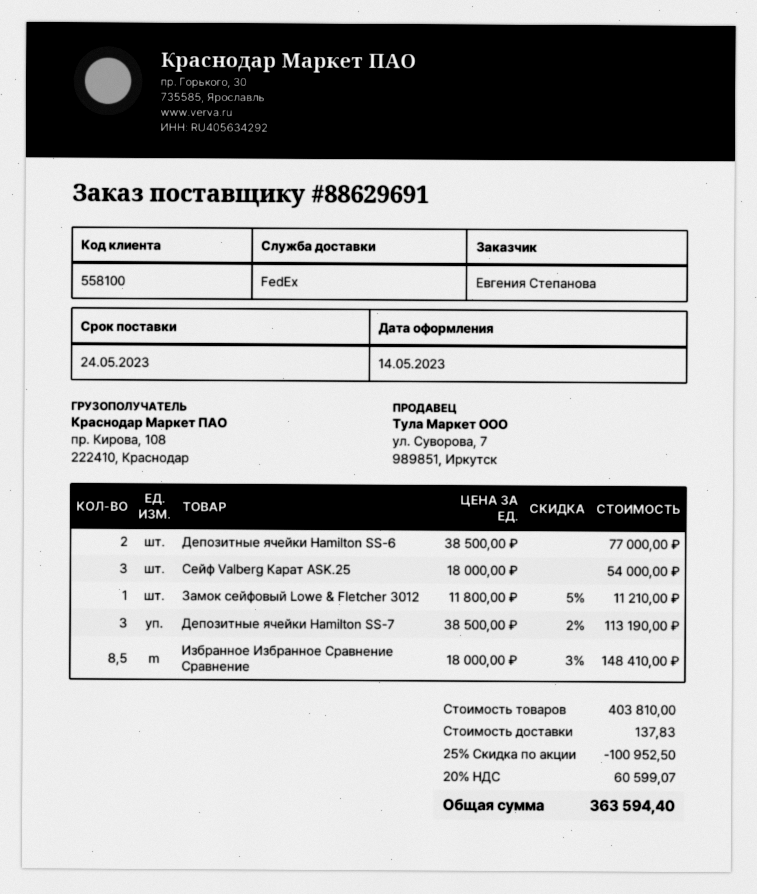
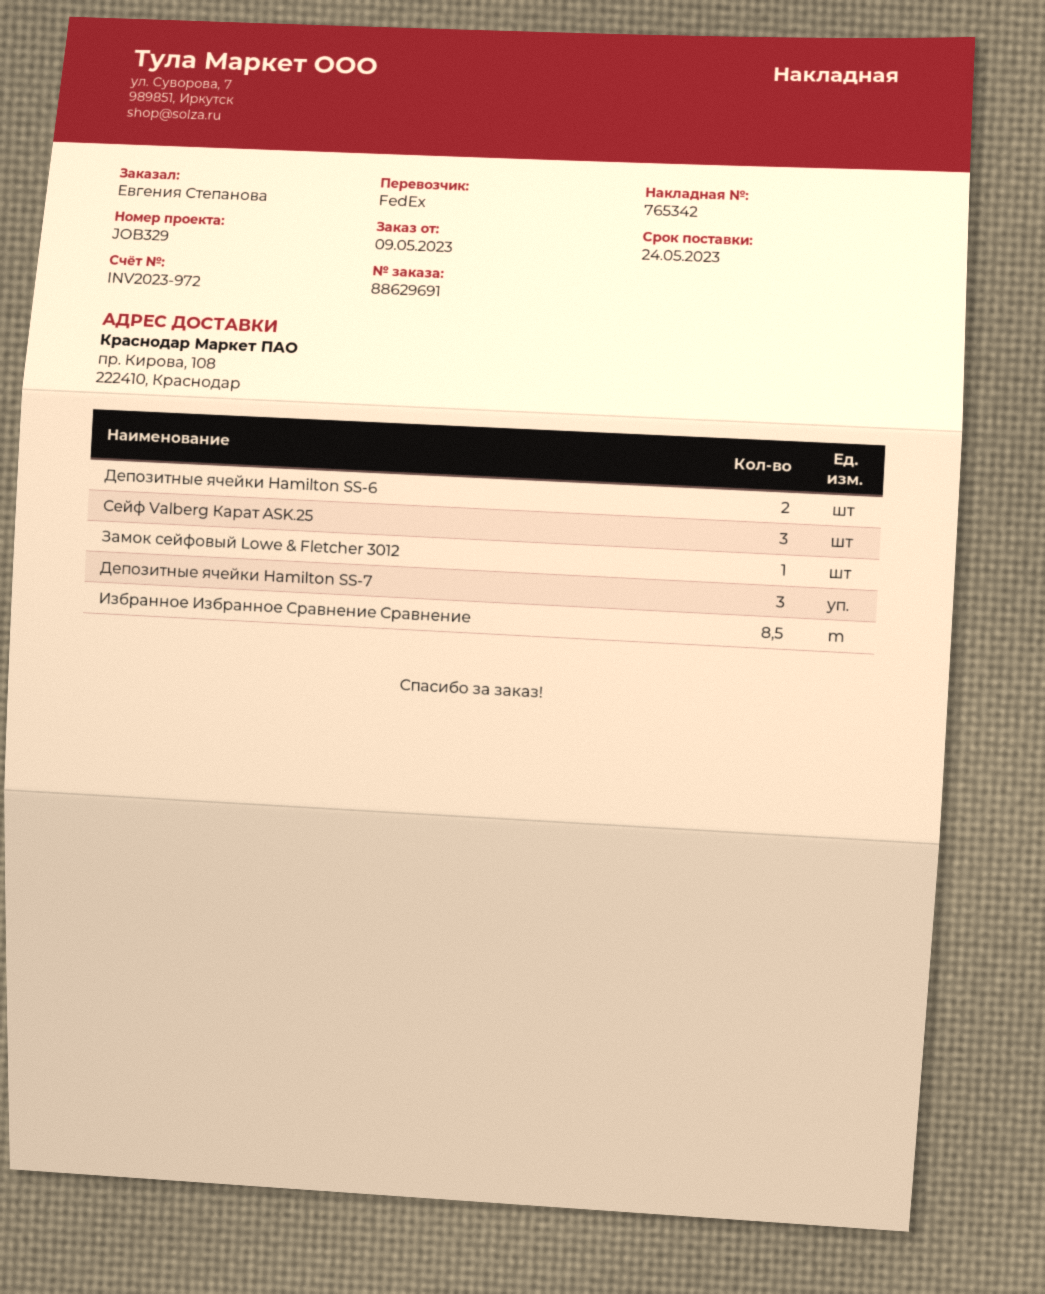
order date: 2023-05-14 -> 2023-05-09

